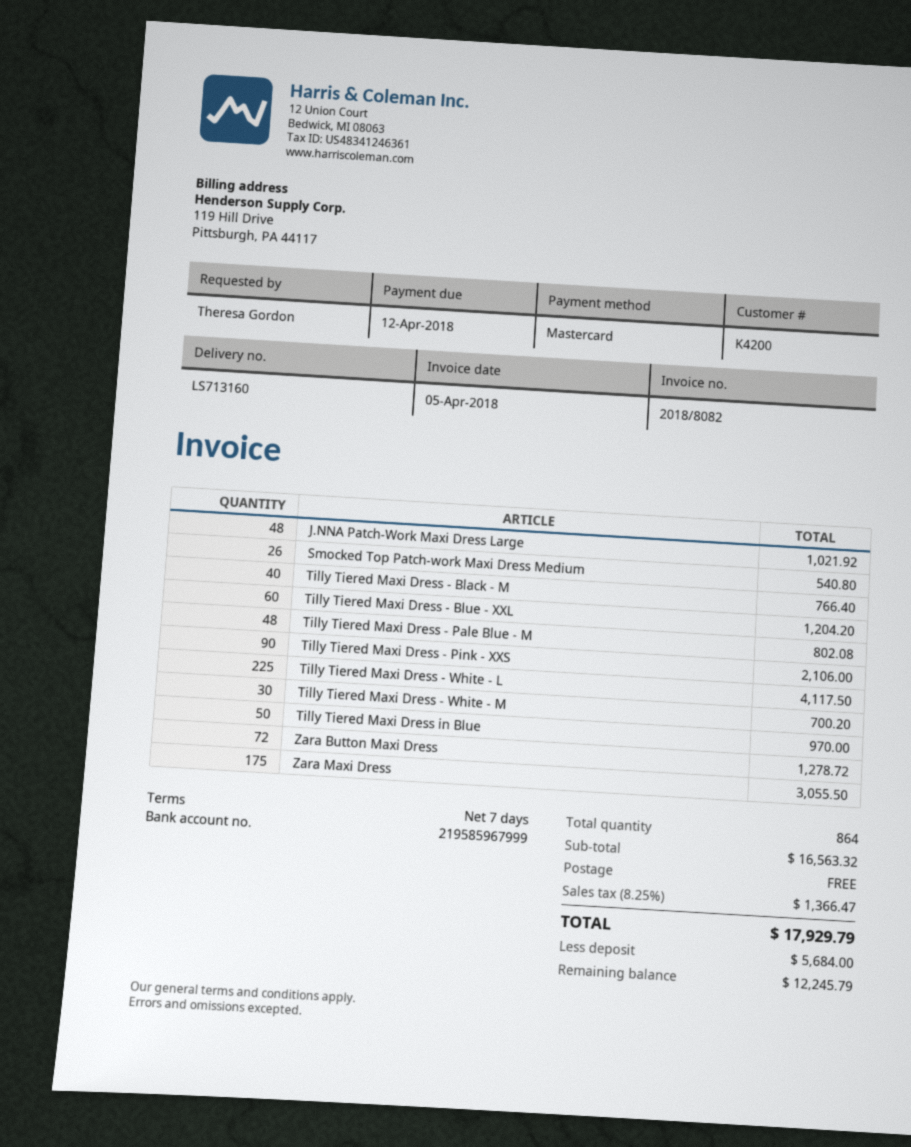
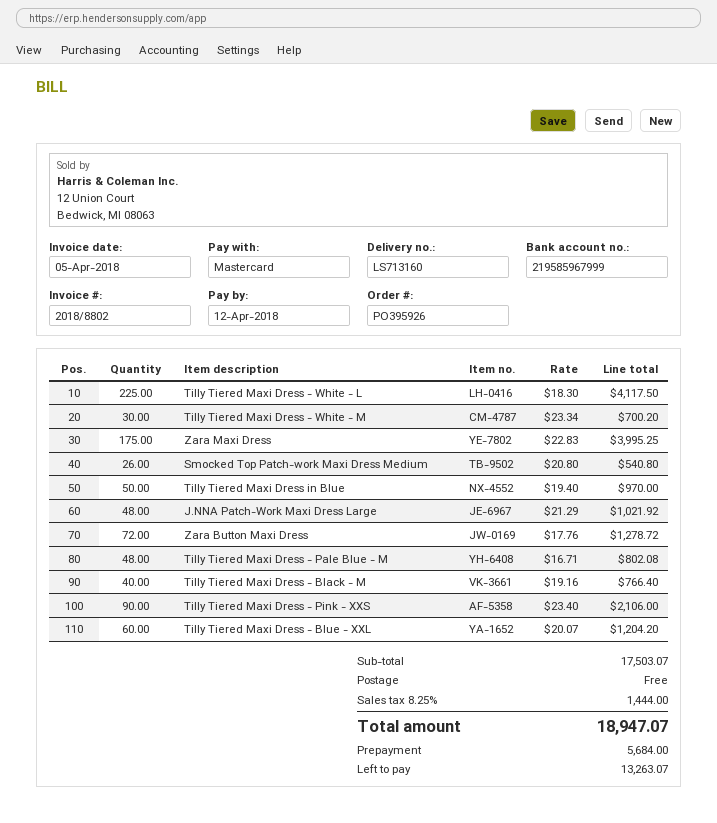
invoice number: 2018/8082 -> 2018/8802
Zara Maxi Dress: 175 for 3055.50 -> 175 for 3995.25
subtotal: 16563.32 -> 17503.07
tax: 8.25% = 1366.47 -> 8.25% = 1444.00
total: 17929.79 -> 18947.07
balance: 12245.79 -> 13263.07

